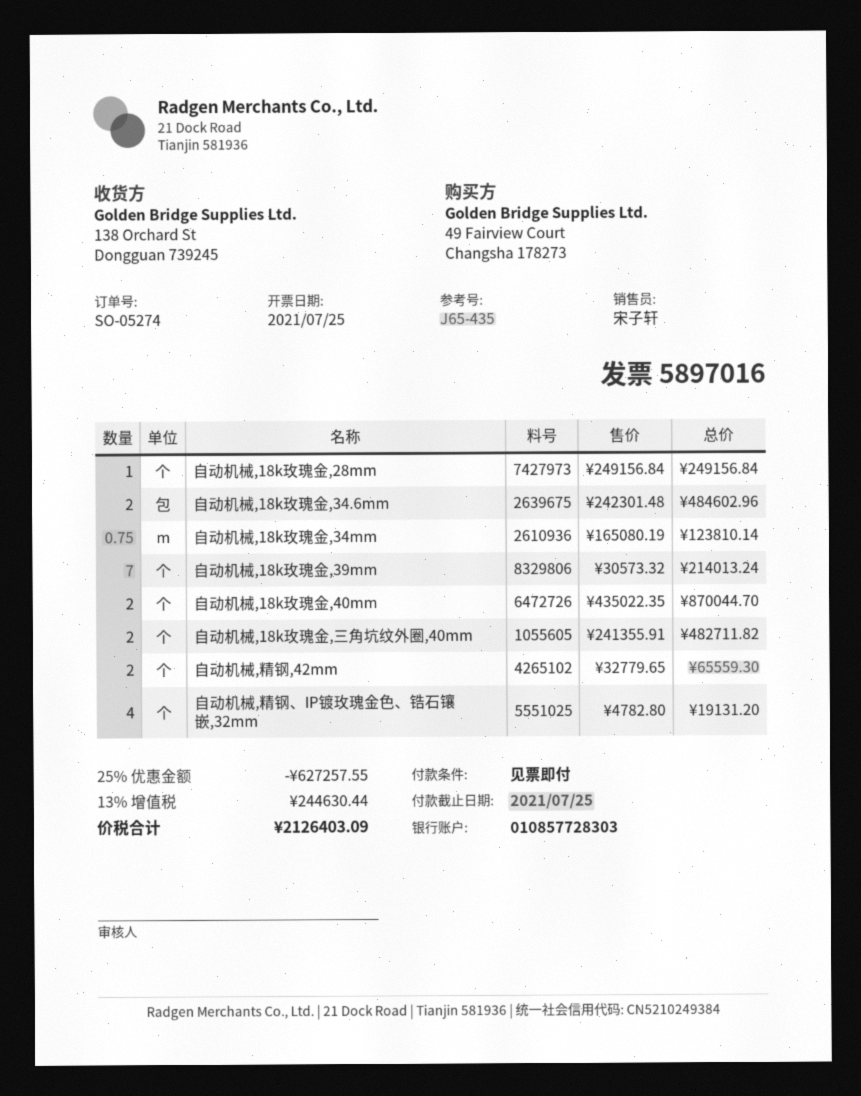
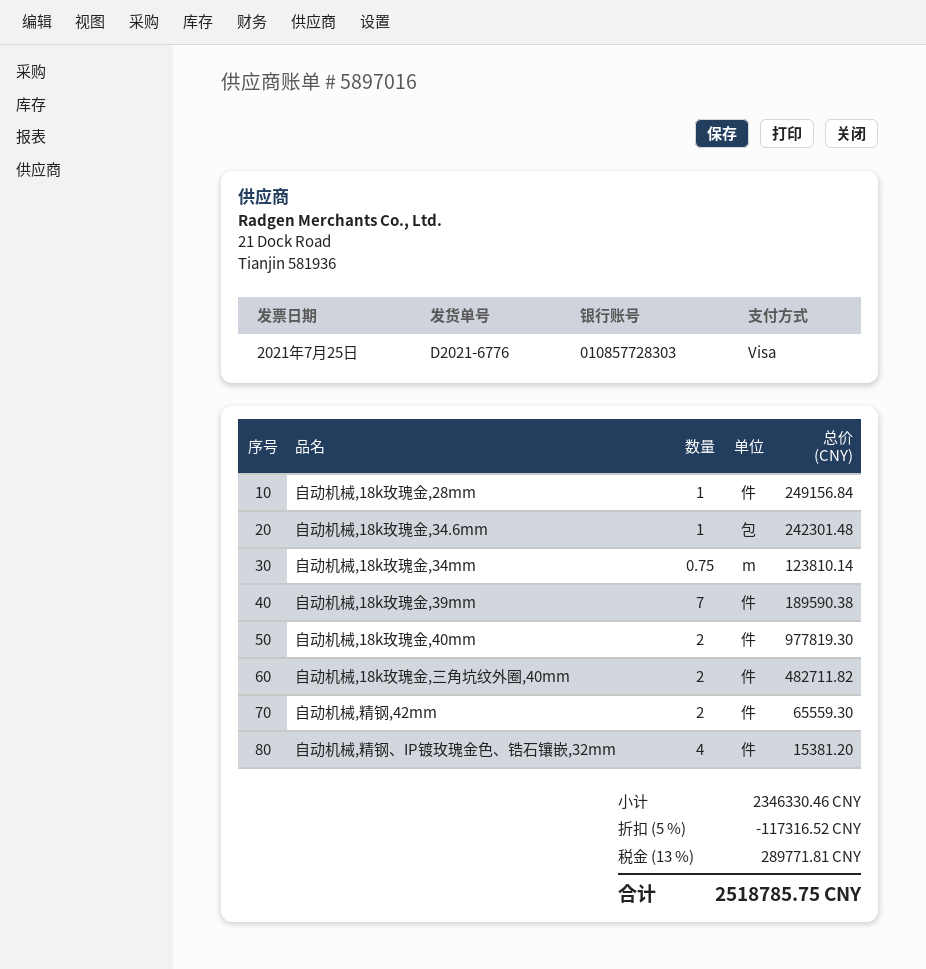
自动机械,18k玫瑰金,34.6mm: 2 for 484602.96 -> 1 for 242301.48
自动机械,18k玫瑰金,39mm: 7 for 214013.24 -> 7 for 189590.38
自动机械,18k玫瑰金,40mm: 2 for 870044.70 -> 2 for 977819.30
自动机械,精钢、IP镀玫瑰金色、锆石镶嵌,32mm: 4 for 19131.20 -> 4 for 15381.20
discount: 25% = 627257.55 -> 5% = 117316.52
tax: 13% = 244630.44 -> 13% = 289771.81
total: 2126403.09 -> 2518785.75

